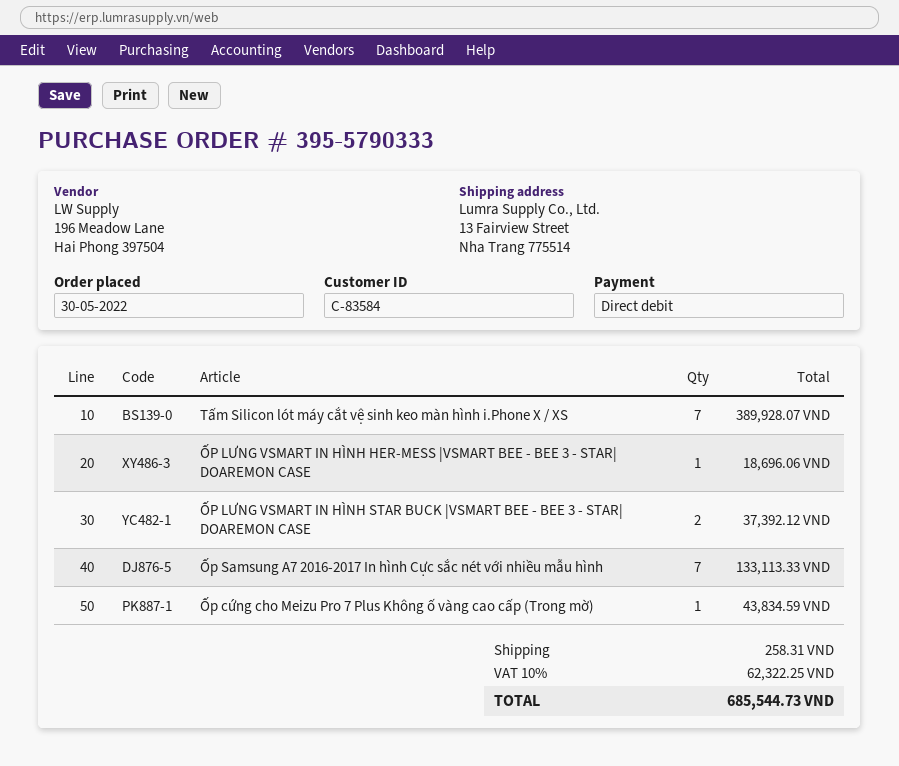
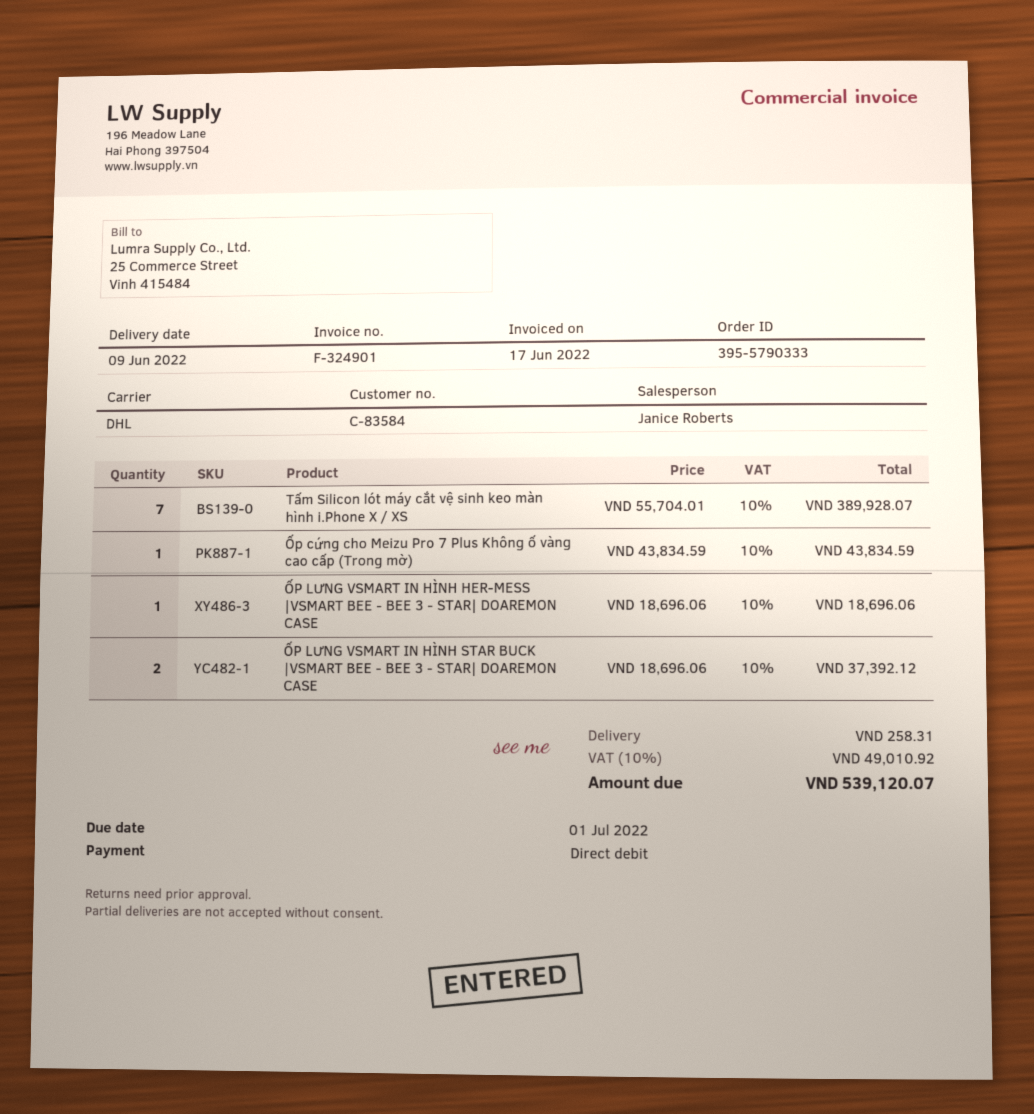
Ốp Samsung A7 2016-2017 In hình Cực sắc nét với nhiều mẫu hình: 7 for 133113.33 -> none
tax: 10% = 62322.25 -> 10% = 49010.92
total: 685544.73 -> 539120.07

